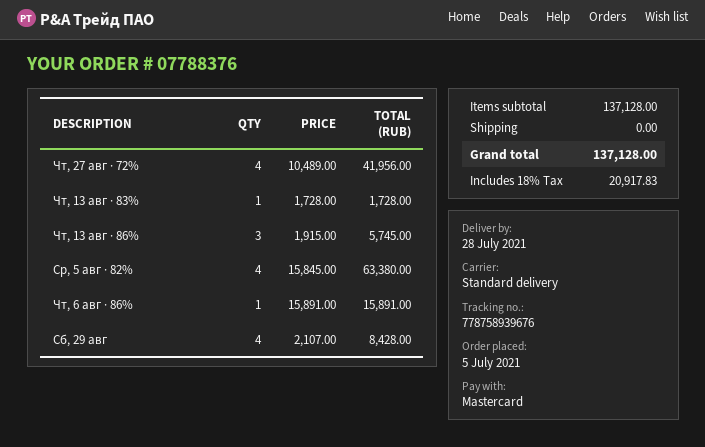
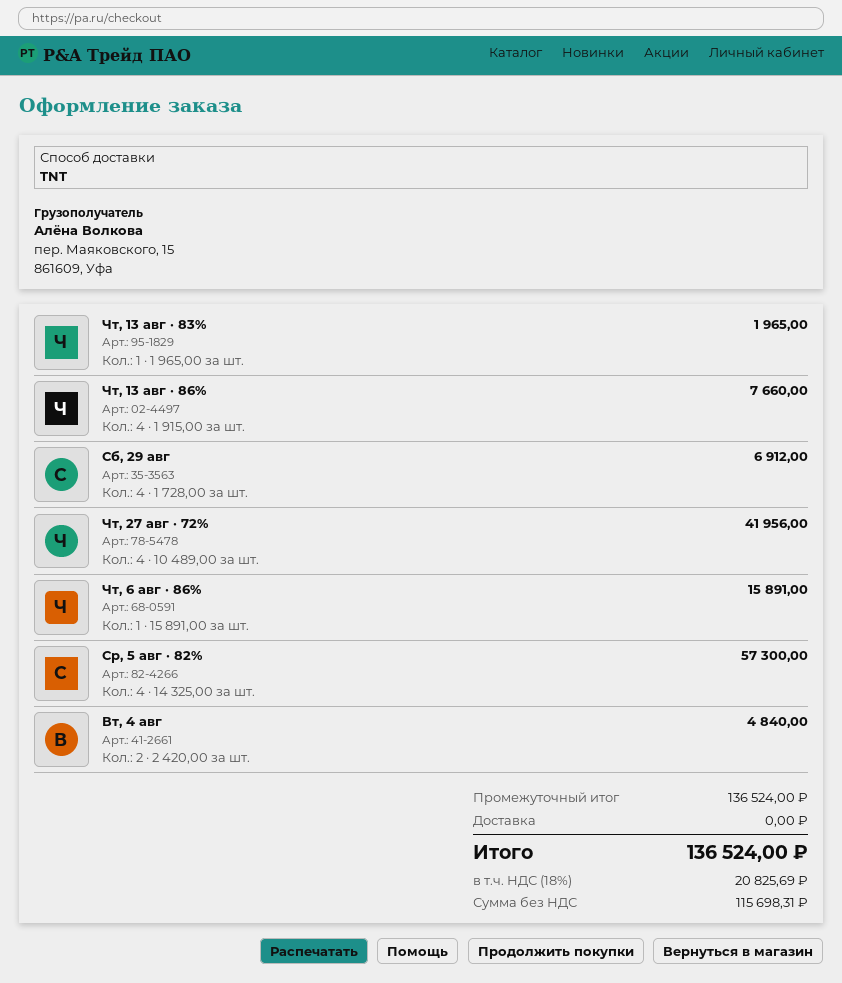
shipping method: standard -> TNT
Чт, 13 авг · 83%: 1 x 1728.00 = 1728.00 -> 1 x 1965.00 = 1965.00
Чт, 13 авг · 86%: 3 x 1915.00 = 5745.00 -> 4 x 1915.00 = 7660.00
Ср, 5 авг · 82%: 4 x 15845.00 = 63380.00 -> 4 x 14325.00 = 57300.00
Сб, 29 авг: 4 x 2107.00 = 8428.00 -> 4 x 1728.00 = 6912.00
Вт, 4 авг: none -> 2 x 2420.00 = 4840.00
subtotal: 137128.00 -> 136524.00
tax: 18% = 20917.83 -> 18% = 20825.69
total: 137128.00 -> 136524.00

